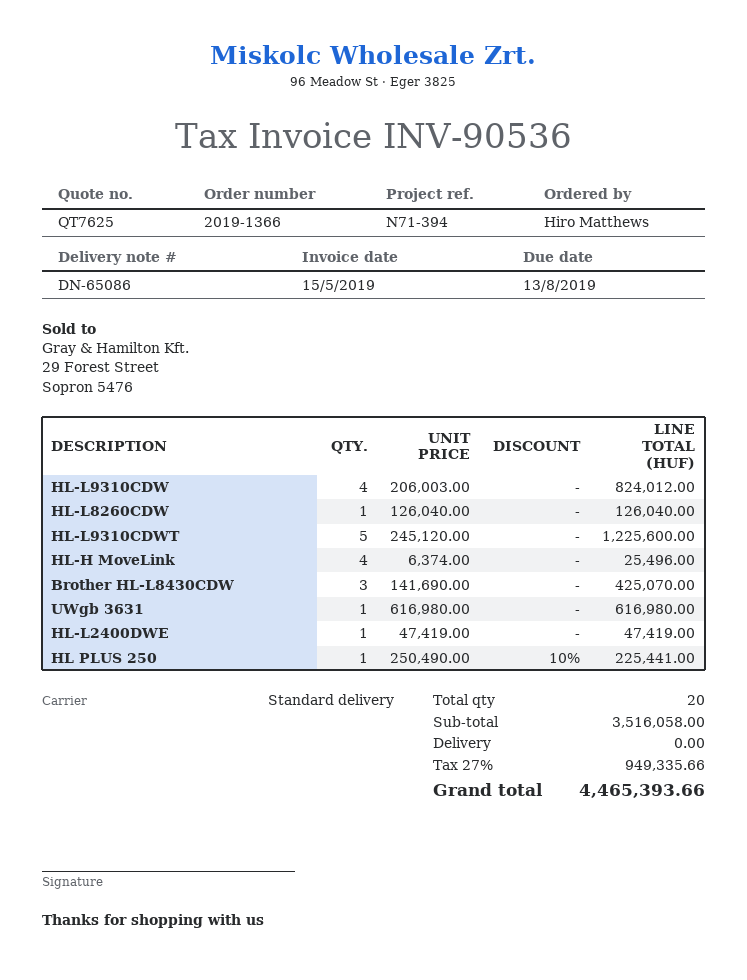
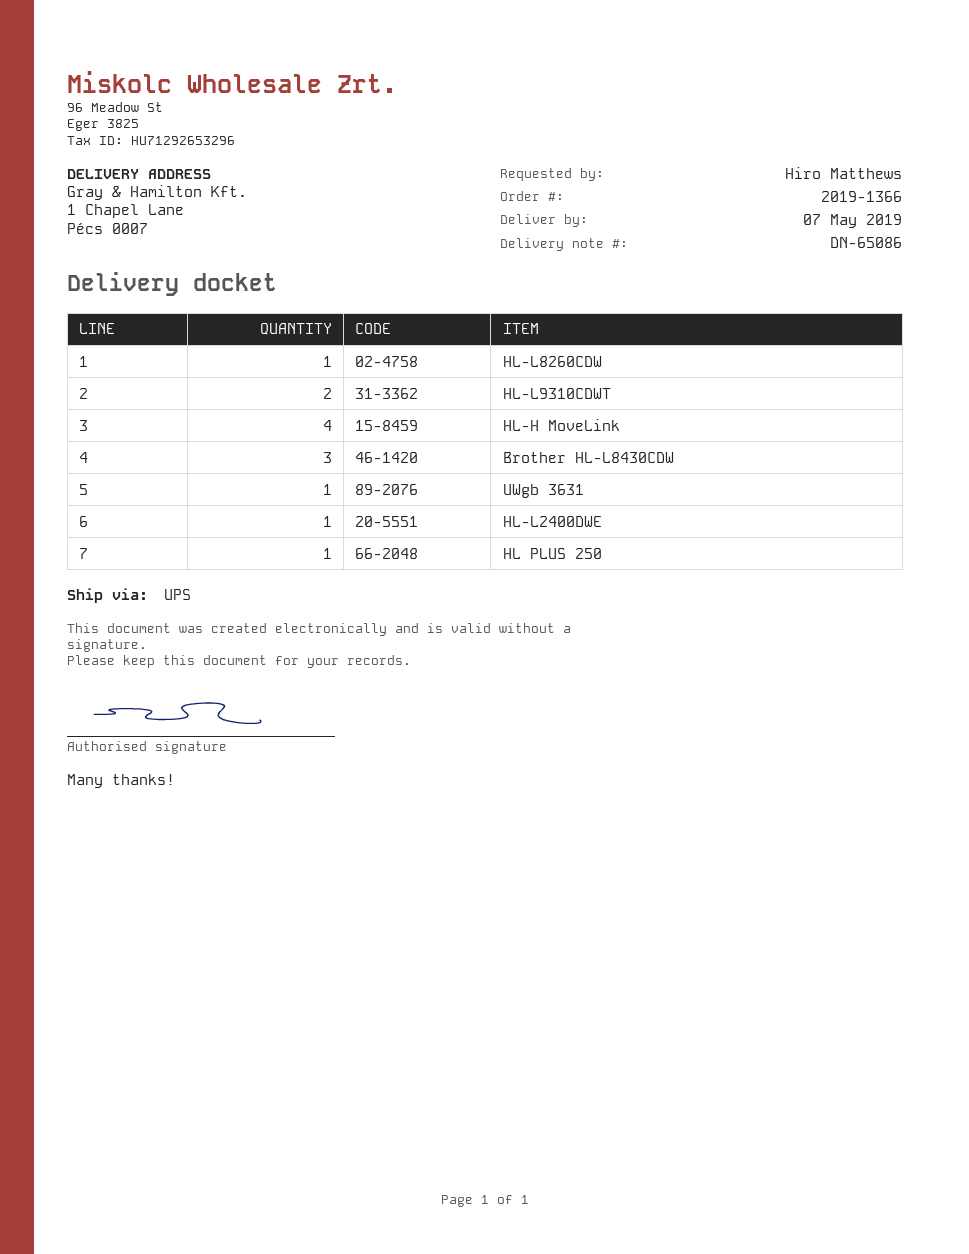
shipping method: standard -> UPS
HL-L9310CDW: 4 -> none
HL-L9310CDWT: 5 -> 2

